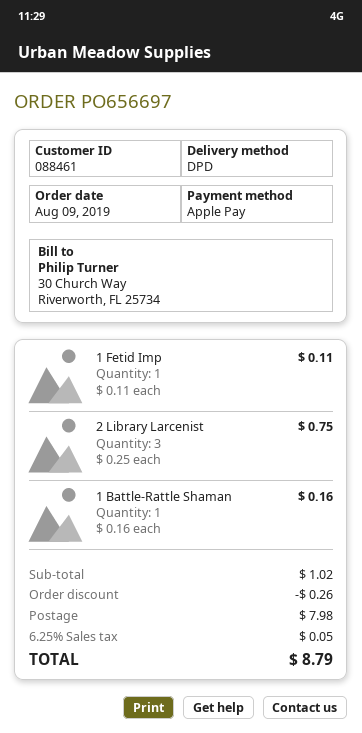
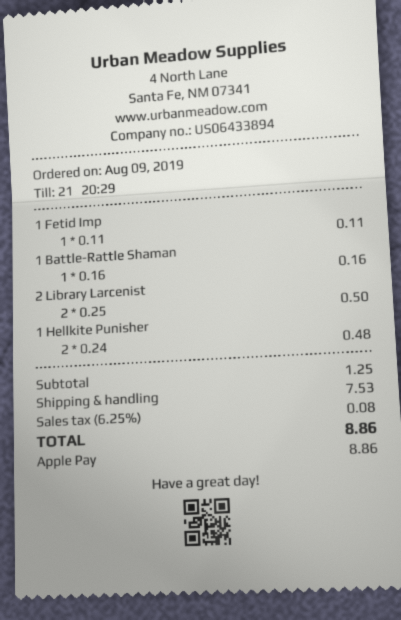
2 Library Larcenist: 3 x 0.25 = 0.75 -> 2 x 0.25 = 0.50
1 Hellkite Punisher: none -> 2 x 0.24 = 0.48
subtotal: 1.02 -> 1.25
discount: 0.26 -> none
shipping: 7.98 -> 7.53
tax: 6.25% = 0.05 -> 6.25% = 0.08
total: 8.79 -> 8.86

